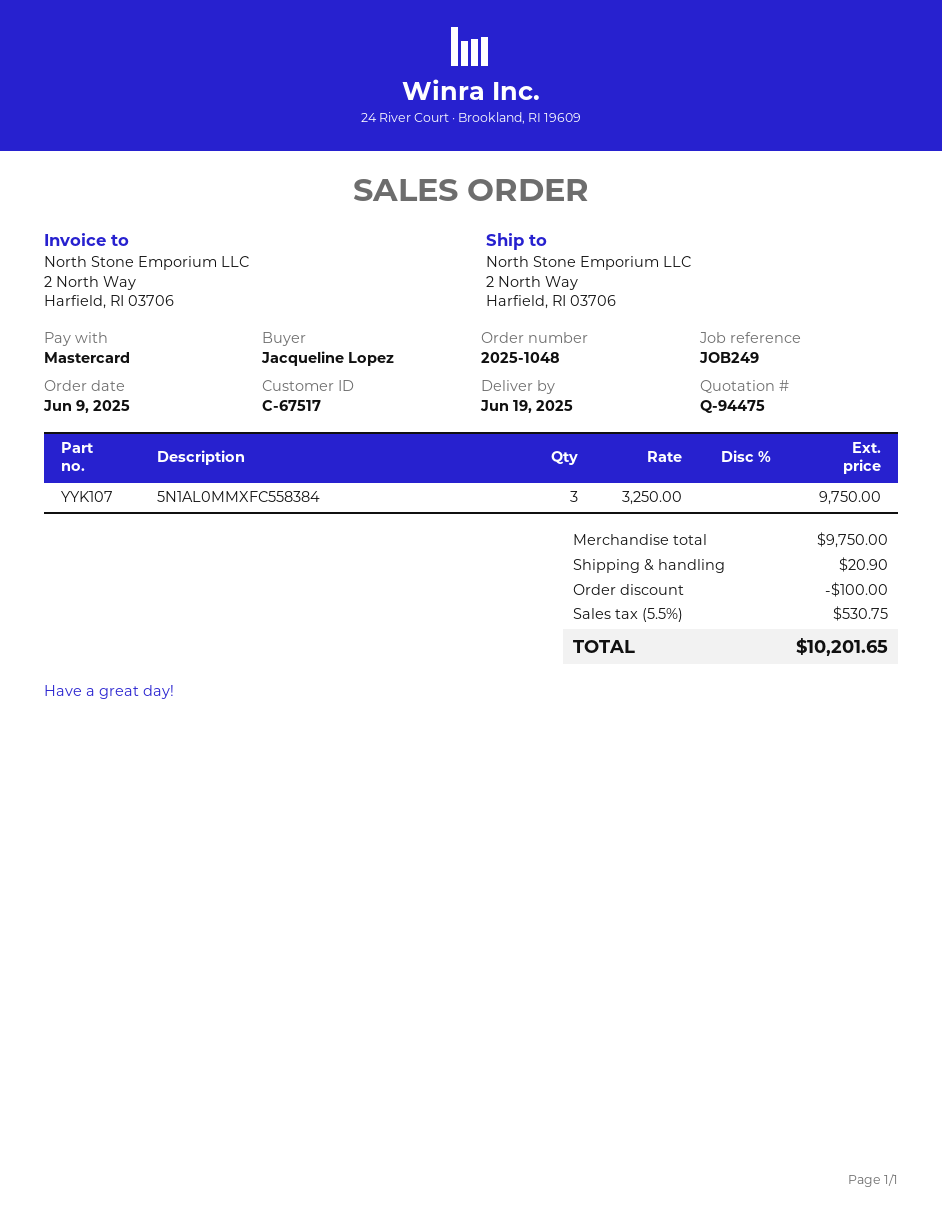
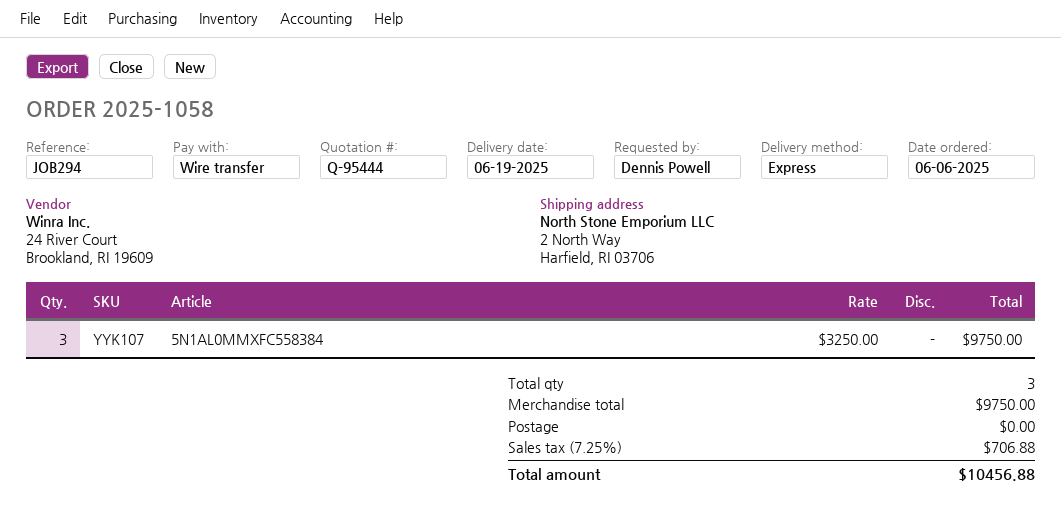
quote number: Q-94475 -> Q-95444
order number: 2025-1048 -> 2025-1058
order date: 2025-06-09 -> 2025-06-06
reference: JOB249 -> JOB294
ordered by: Jacqueline Lopez -> Dennis Powell
payment method: Mastercard -> bank transfer
discount: 100.00 -> none
shipping: 20.90 -> 0.00
tax: 5.5% = 530.75 -> 7.25% = 706.88
total: 10201.65 -> 10456.88

